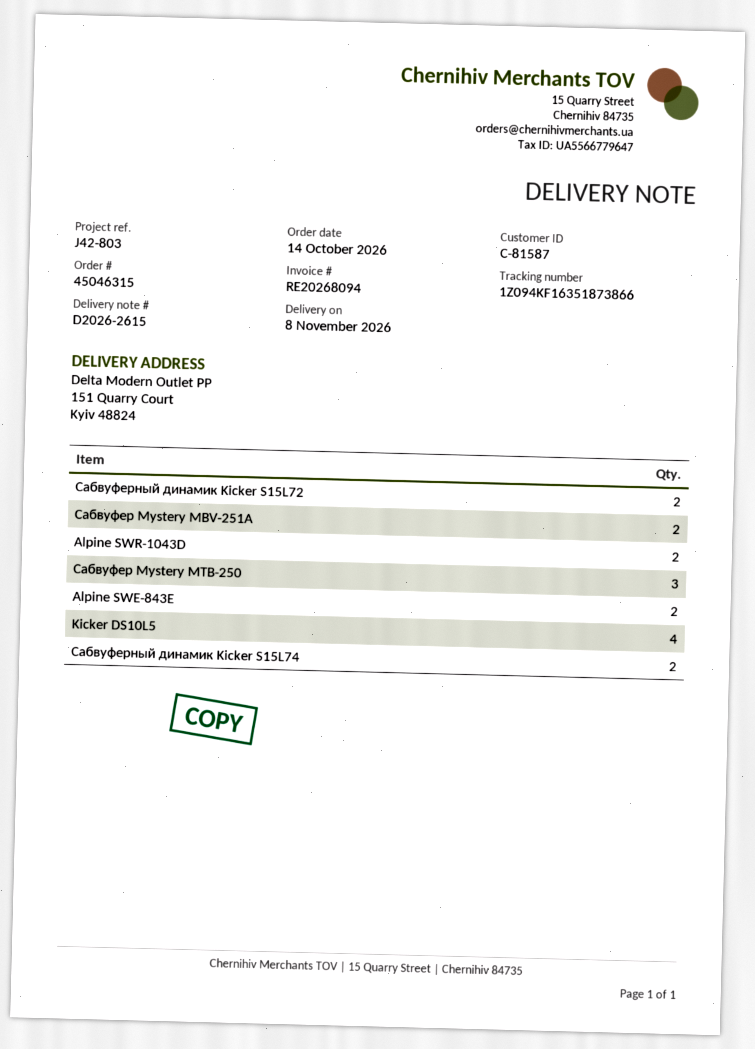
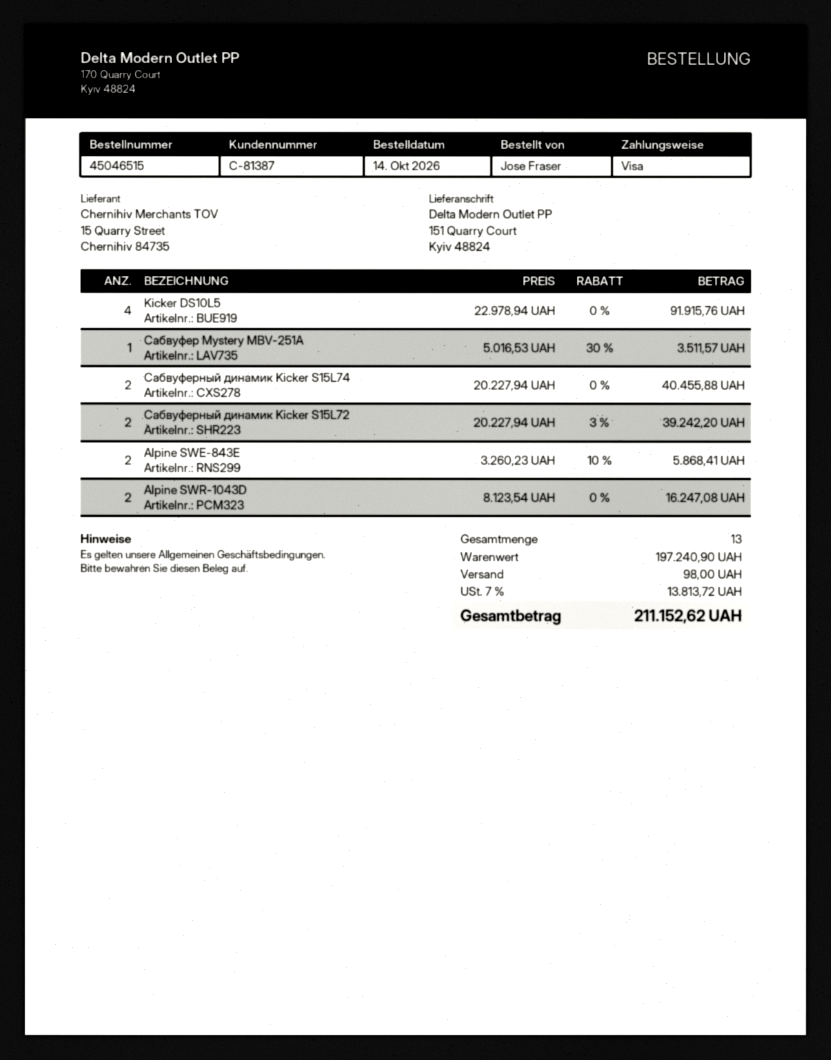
order number: 45046315 -> 45046515
customer number: C-81587 -> C-81387
Сабвуфер Mystery MBV-251A: 2 -> 1
Сабвуфер Mystery MTB-250: 3 -> none

